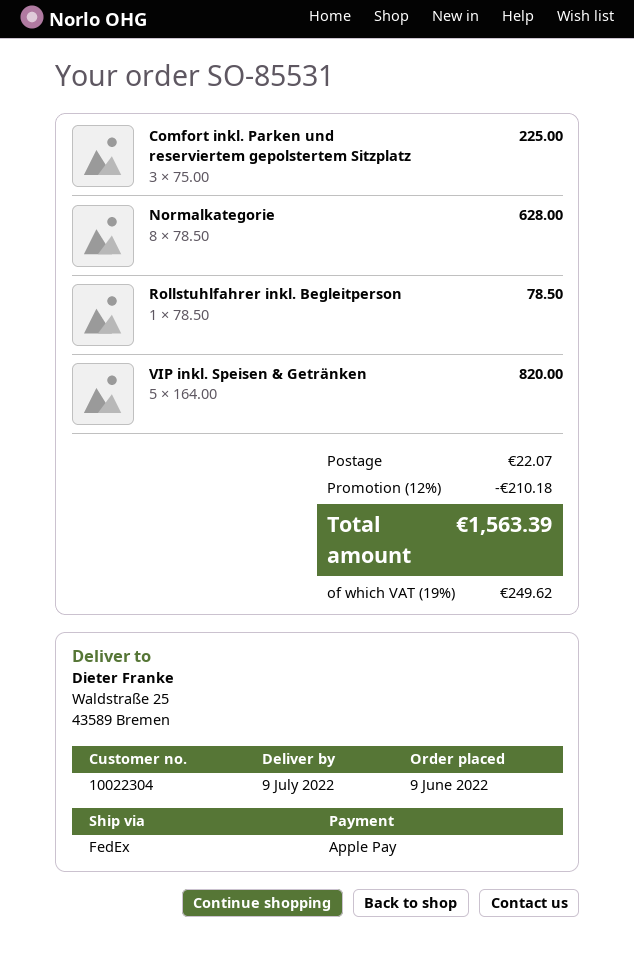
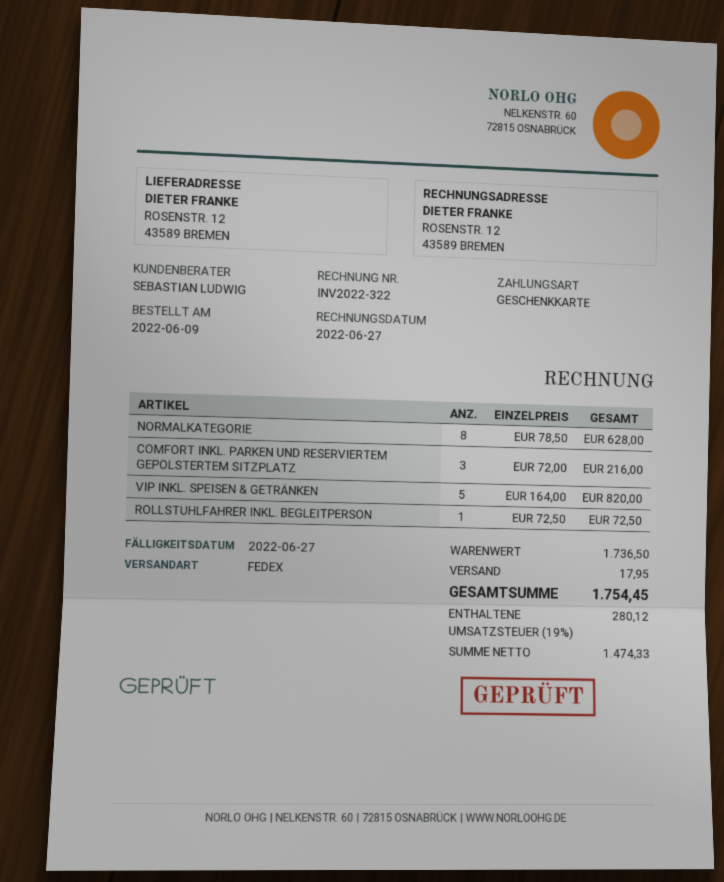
payment method: Apple Pay -> gift card
ship to: Waldstraße 25, 43589 Bremen -> ROSENSTR. 12, 43589 BREMEN
Comfort inkl. Parken und reserviertem gepolstertem Sitzplatz: 3 x 75.00 = 225.00 -> 3 x 72.00 = 216.00
Rollstuhlfahrer inkl. Begleitperson: 1 x 78.50 = 78.50 -> 1 x 72.50 = 72.50
discount: 12% = 210.18 -> none
shipping: 22.07 -> 17.95
tax: 19% = 249.62 -> 19% = 280.12
total: 1563.39 -> 1754.45

